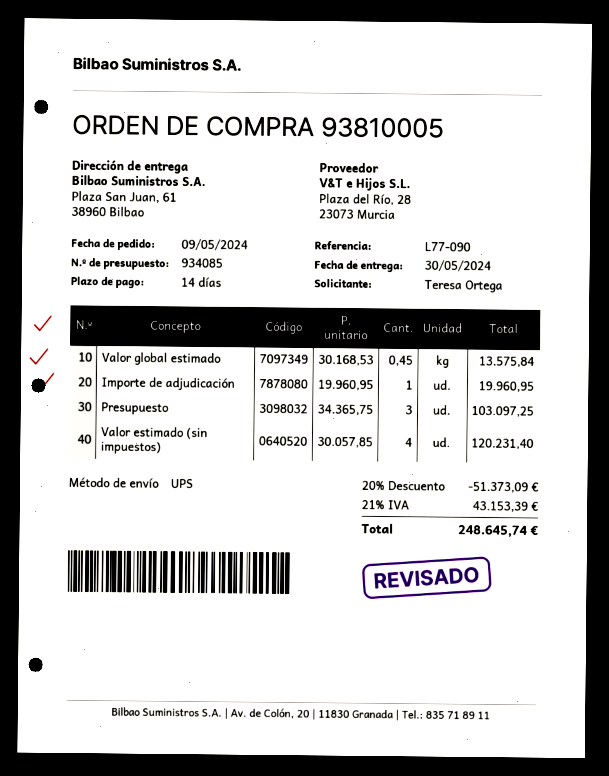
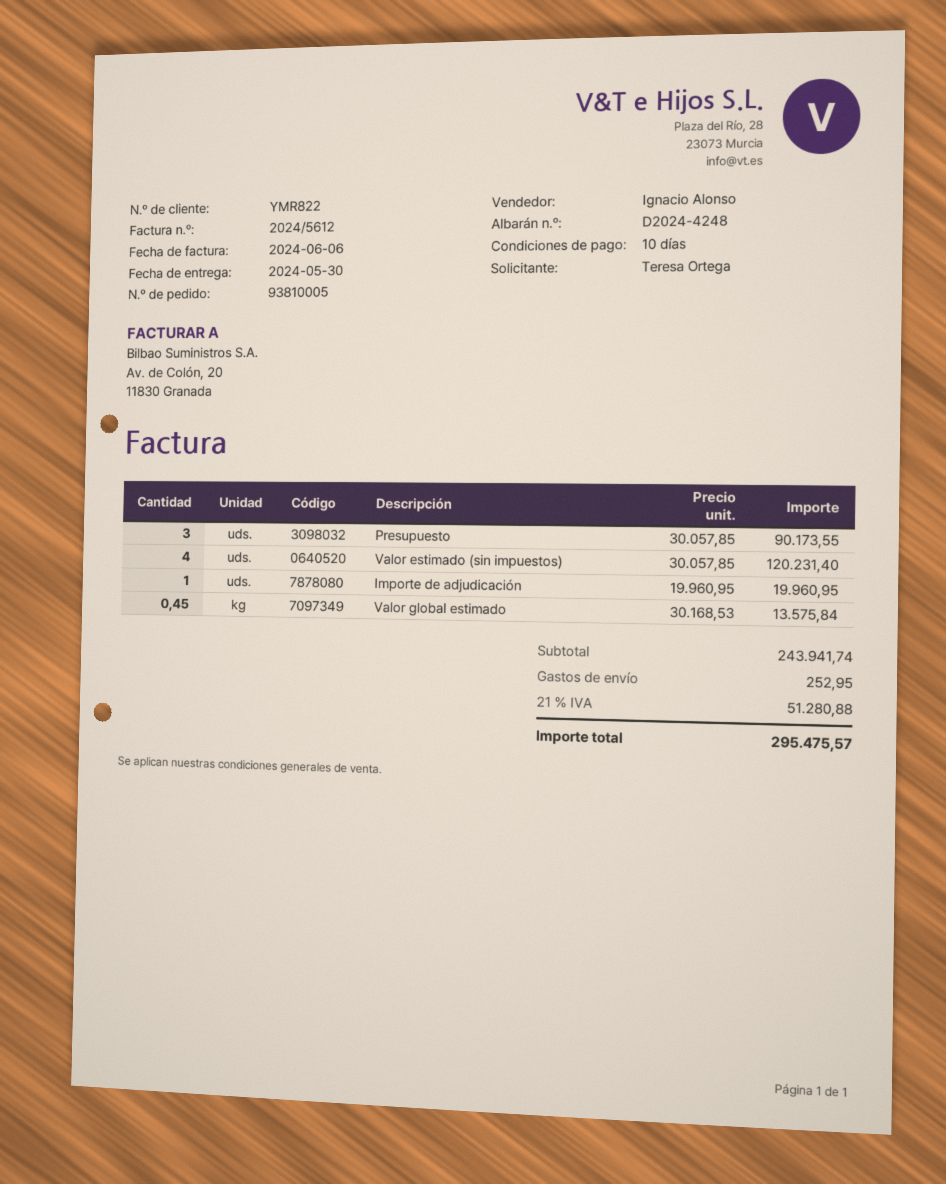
payment terms: 14 days -> 10 days
Presupuesto: 3 x 34365.75 = 103097.25 -> 3 x 30057.85 = 90173.55
discount: 20% = 51373.09 -> none
shipping: none -> 252.95
tax: 21% = 43153.39 -> 21% = 51280.88
total: 248645.74 -> 295475.57

